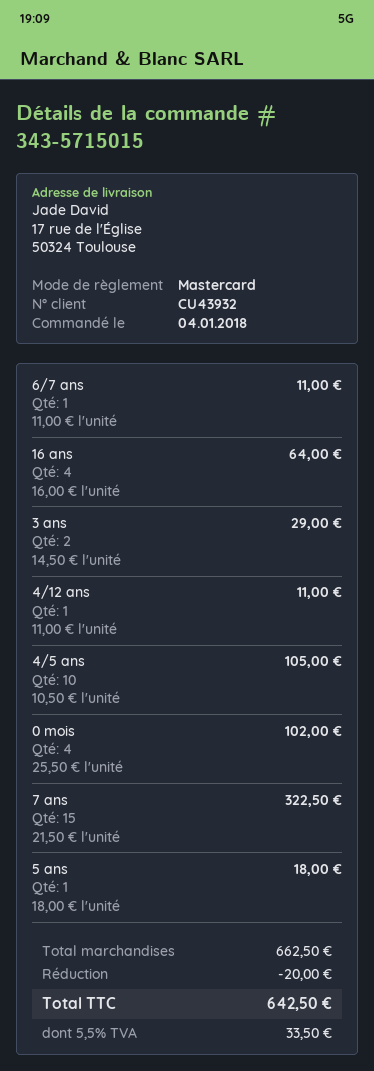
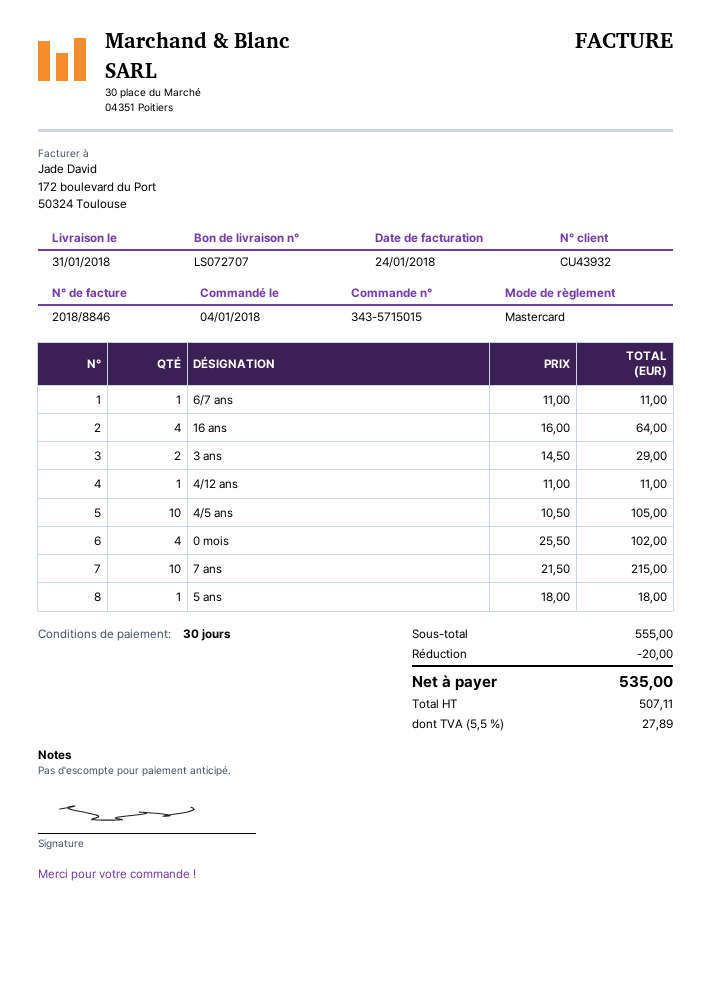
7 ans: 15 x 21.50 = 322.50 -> 10 x 21.50 = 215.00
subtotal: 662.50 -> 555.00
tax: 5.5% = 33.50 -> 5.5% = 27.89
total: 642.50 -> 535.00

